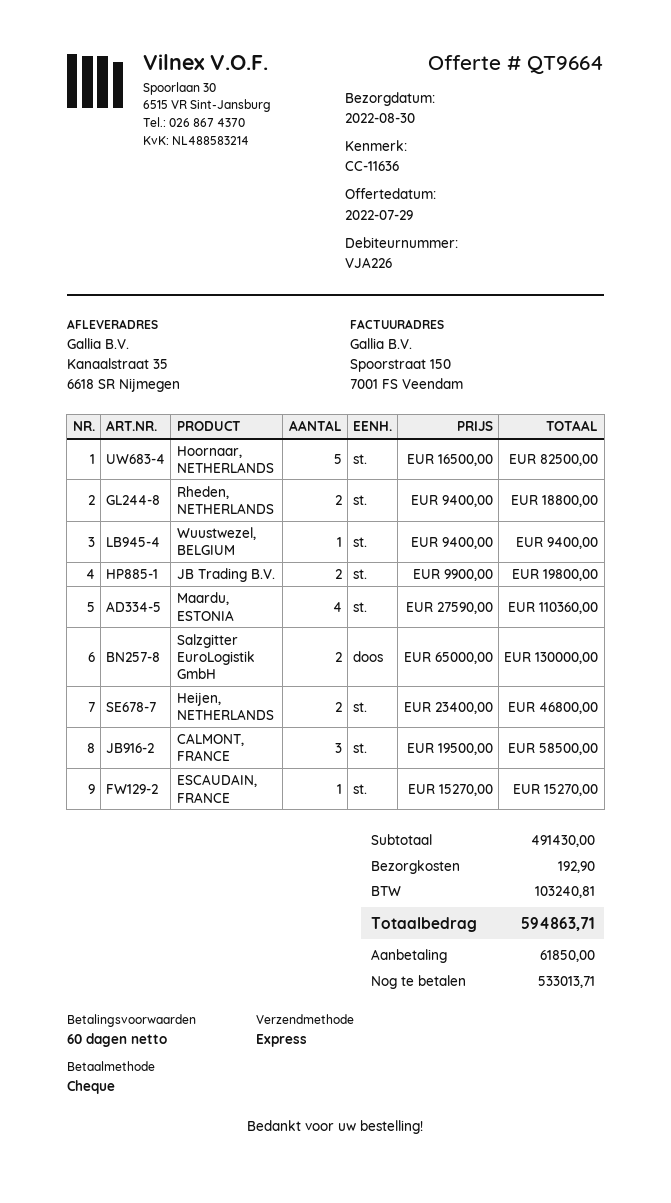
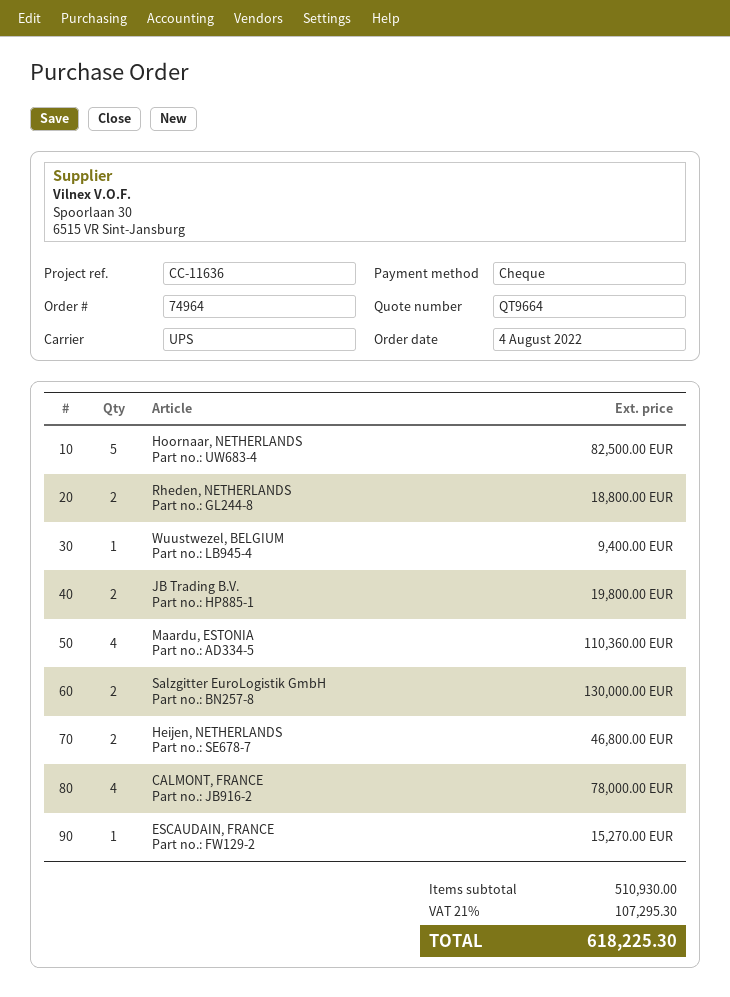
shipping method: express -> UPS
CALMONT, FRANCE: 3 for 58500.00 -> 4 for 78000.00
subtotal: 491430.00 -> 510930.00
shipping: 192.90 -> none
tax: 103240.81 -> 107295.30
total: 594863.71 -> 618225.30

